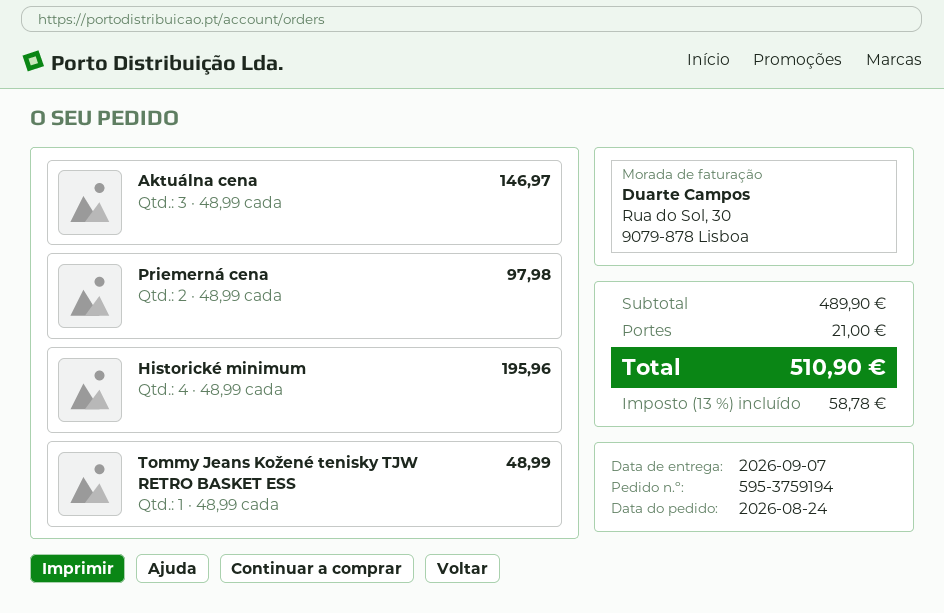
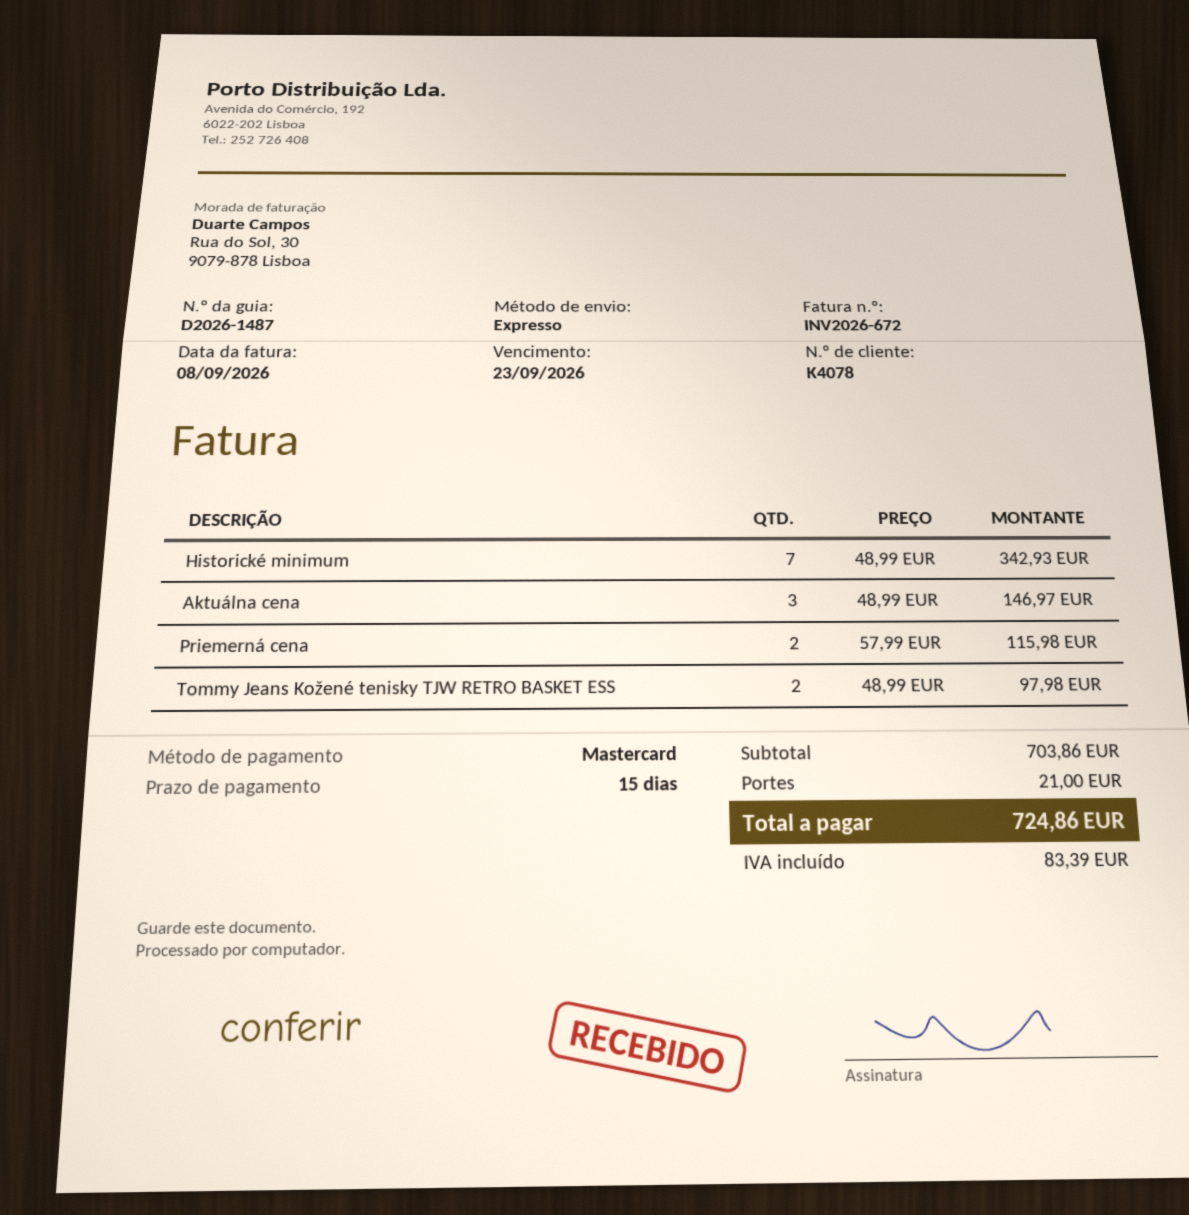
Priemerná cena: 2 x 48.99 = 97.98 -> 2 x 57.99 = 115.98
Historické minimum: 4 x 48.99 = 195.96 -> 7 x 48.99 = 342.93
Tommy Jeans Kožené tenisky TJW RETRO BASKET ESS: 1 x 48.99 = 48.99 -> 2 x 48.99 = 97.98
subtotal: 489.90 -> 703.86
tax: 58.78 -> 83.39
total: 510.90 -> 724.86

